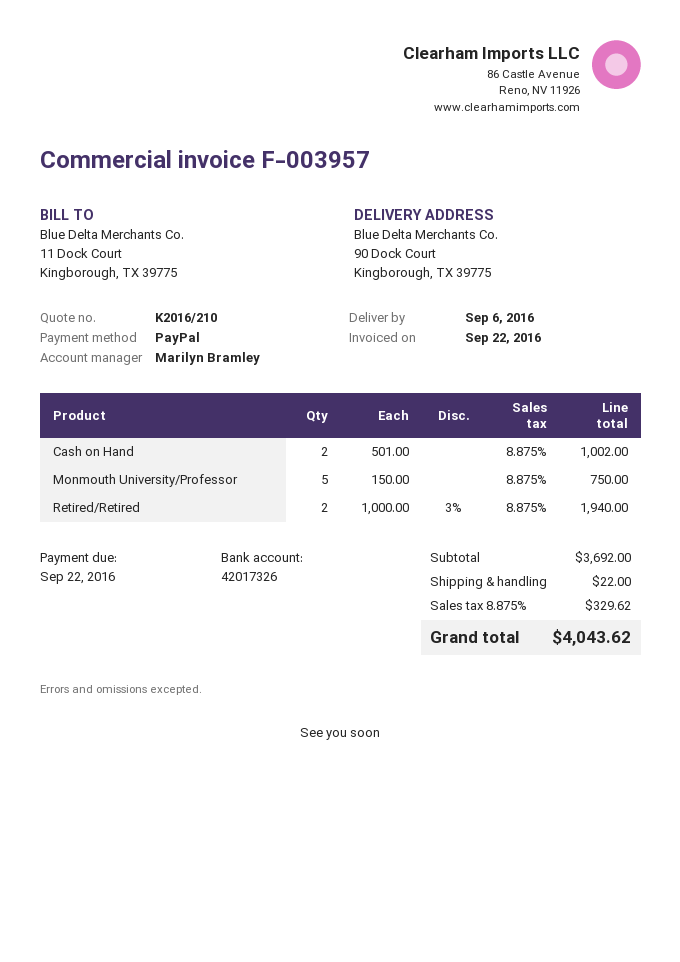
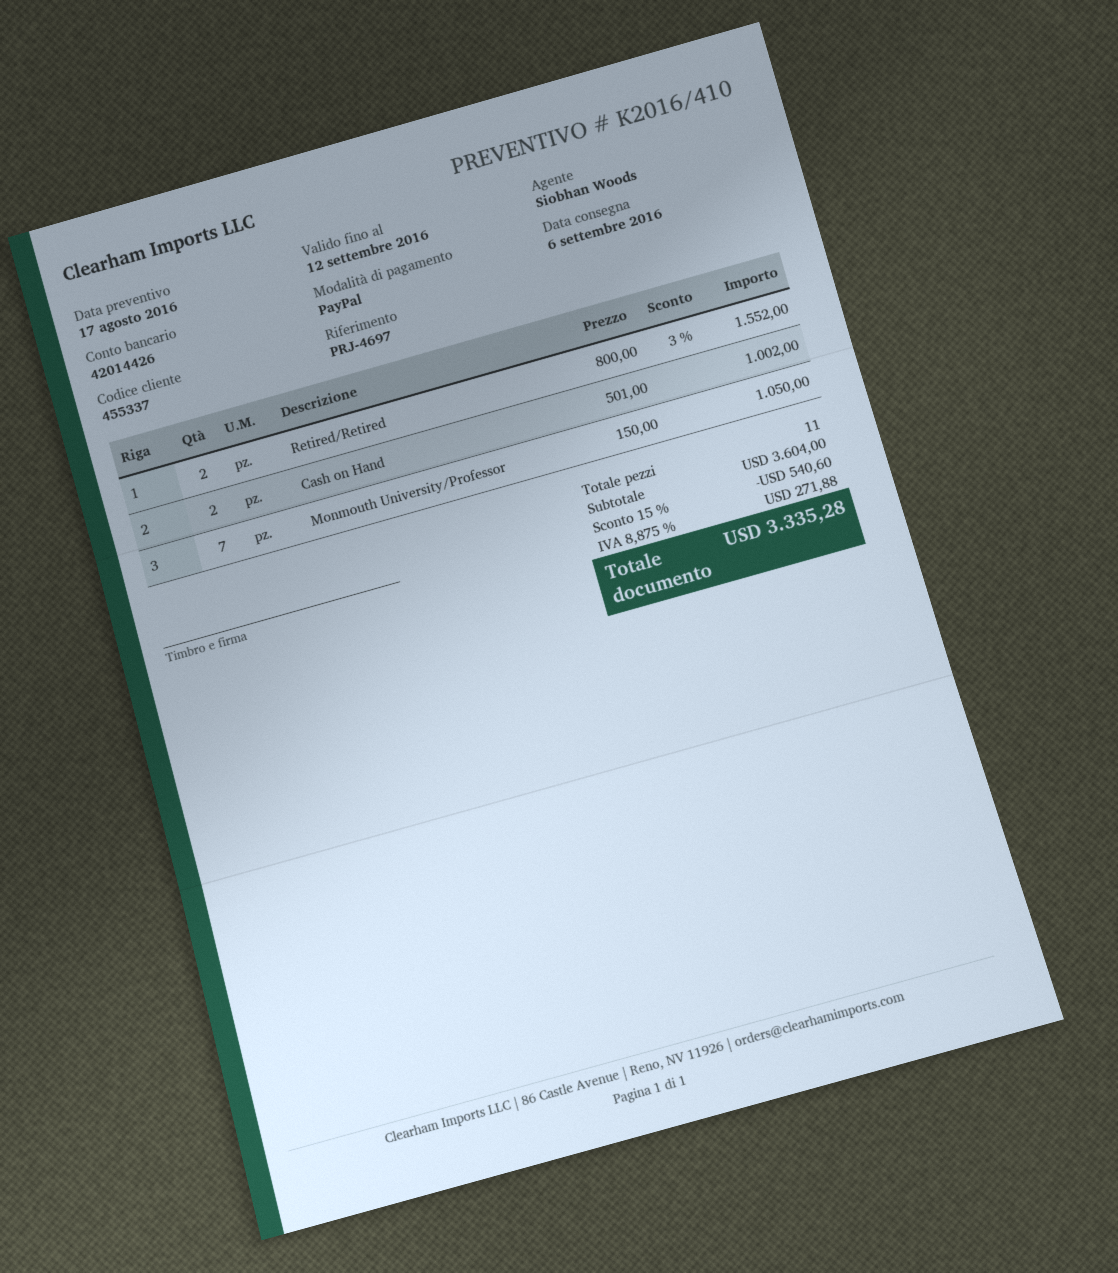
quote number: K2016/210 -> K2016/410
sales rep: Marilyn Bramley -> Siobhan Woods
bank account: 42017326 -> 42014426
Monmouth University/Professor: 5 x 150.00 = 750.00 -> 7 x 150.00 = 1050.00
Retired/Retired: 2 x 1000.00 - 3% = 1940.00 -> 2 x 800.00 - 3% = 1552.00
subtotal: 3692.00 -> 3604.00
discount: none -> 15% = 540.60
shipping: 22.00 -> none
tax: 8.875% = 329.62 -> 8.875% = 271.88
total: 4043.62 -> 3335.28

